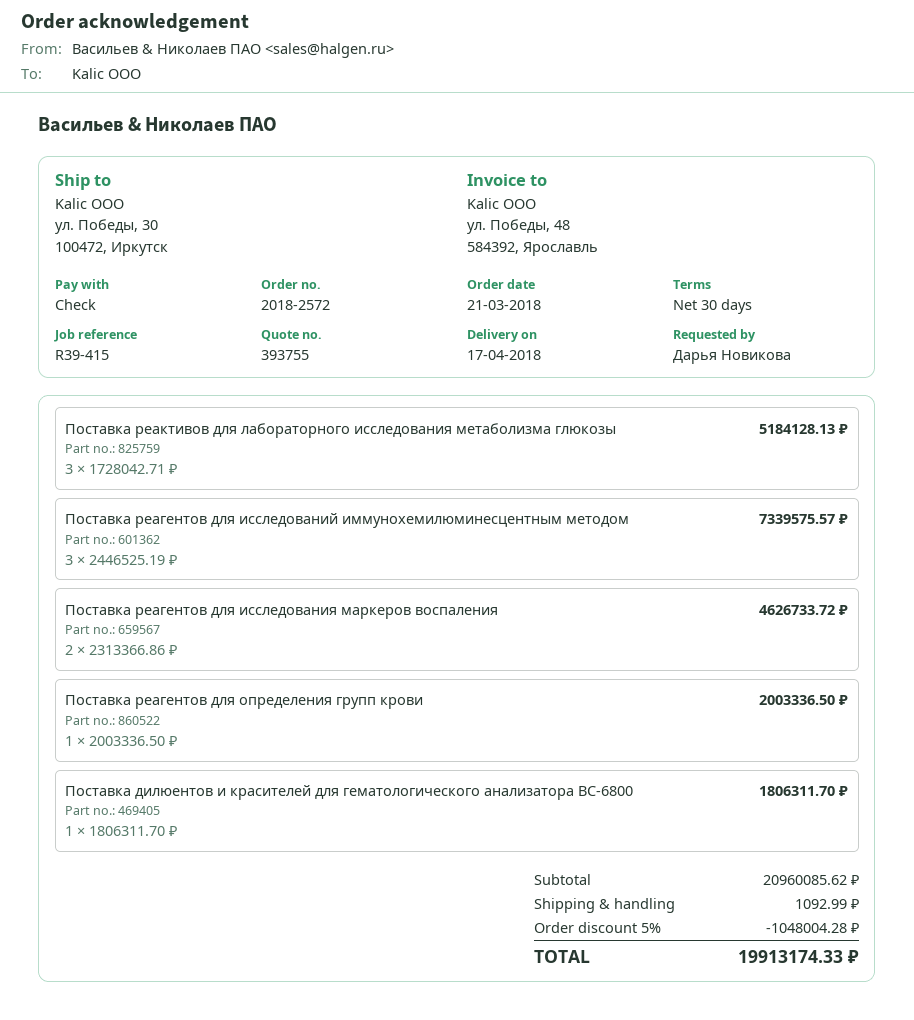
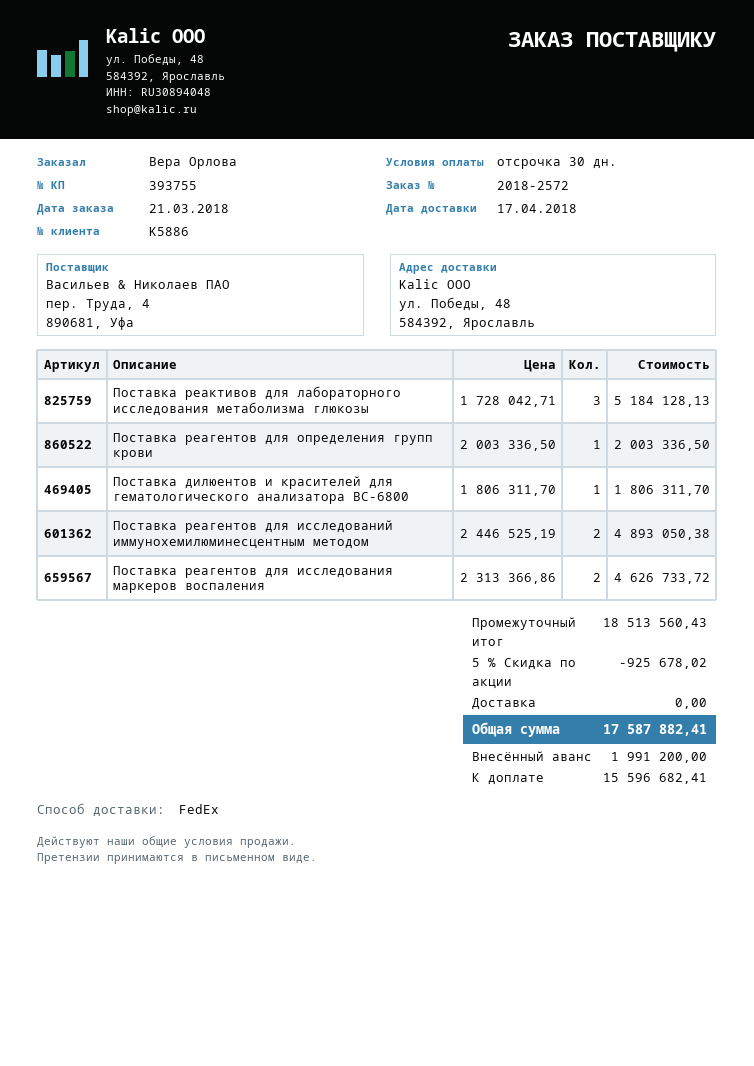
ordered by: Дарья Новикова -> Вера Орлова
ship to: ул. Победы, 30, 100472, Иркутск -> ул. Победы, 48, 584392, Ярославль
Поставка реагентов для исследований иммунохемилюминесцентным методом: 3 x 2446525.19 = 7339575.57 -> 2 x 2446525.19 = 4893050.38
subtotal: 20960085.62 -> 18513560.43
discount: 5% = 1048004.28 -> 5% = 925678.02
shipping: 1092.99 -> 0.00
total: 19913174.33 -> 17587882.41

